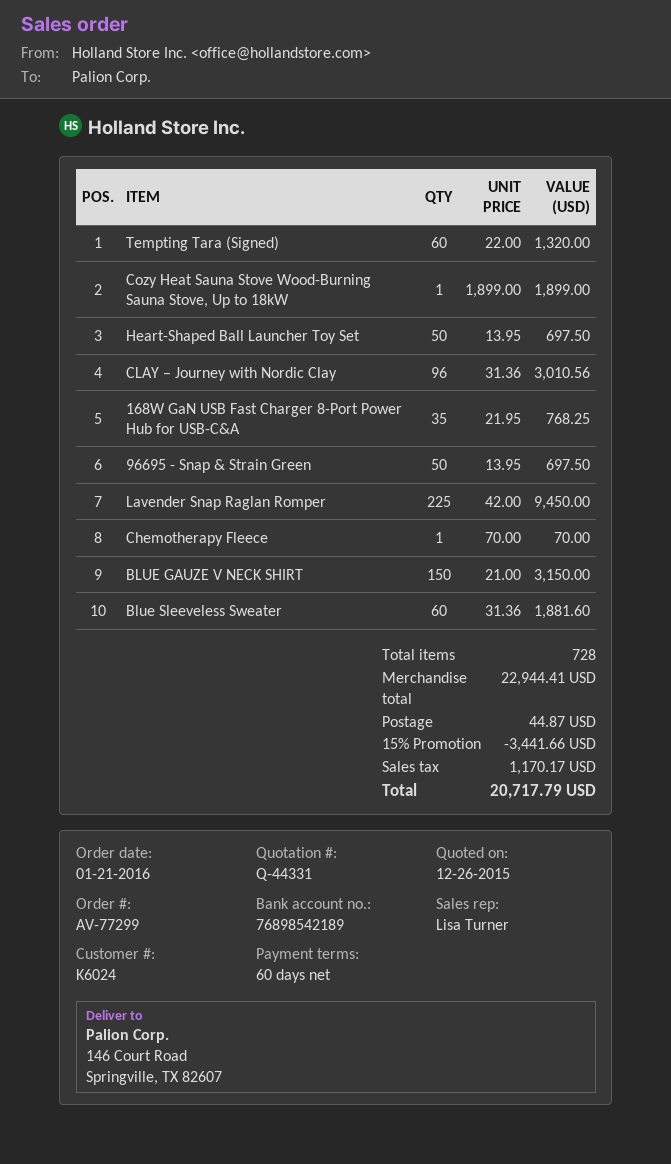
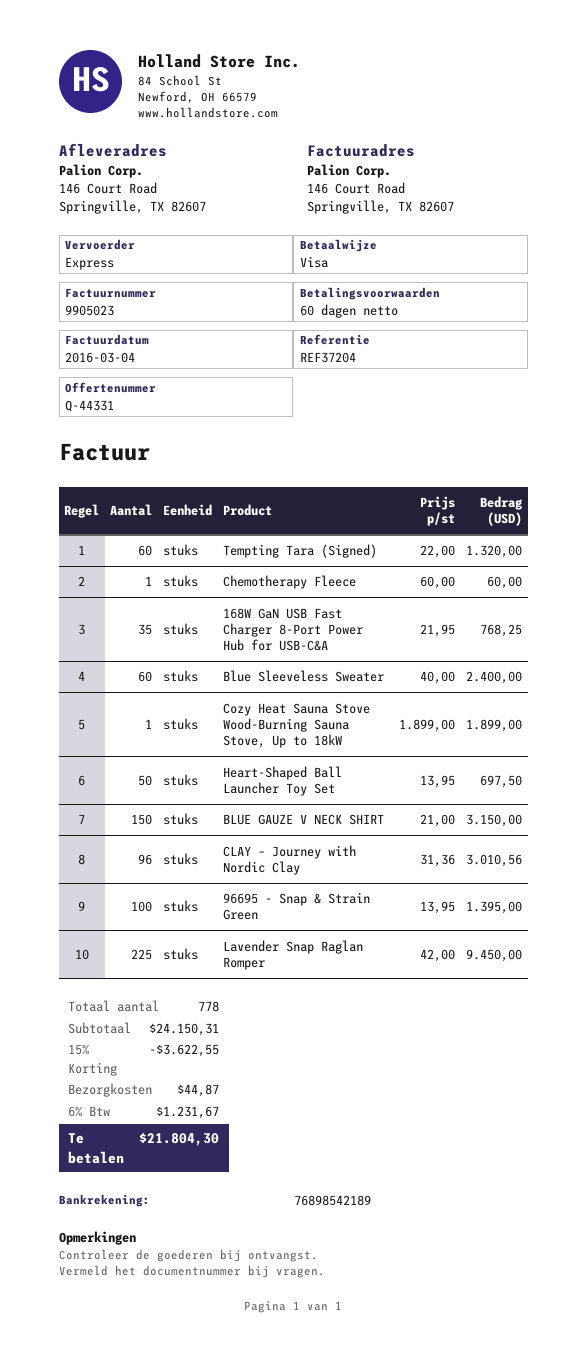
96695 - Snap & Strain Green: 50 x 13.95 = 697.50 -> 100 x 13.95 = 1395.00
Chemotherapy Fleece: 1 x 70.00 = 70.00 -> 1 x 60.00 = 60.00
Blue Sleeveless Sweater: 60 x 31.36 = 1881.60 -> 60 x 40.00 = 2400.00
total quantity: 728 -> 778
subtotal: 22944.41 -> 24150.31
discount: 15% = 3441.66 -> 15% = 3622.55
tax: 1170.17 -> 1231.67
total: 20717.79 -> 21804.30

